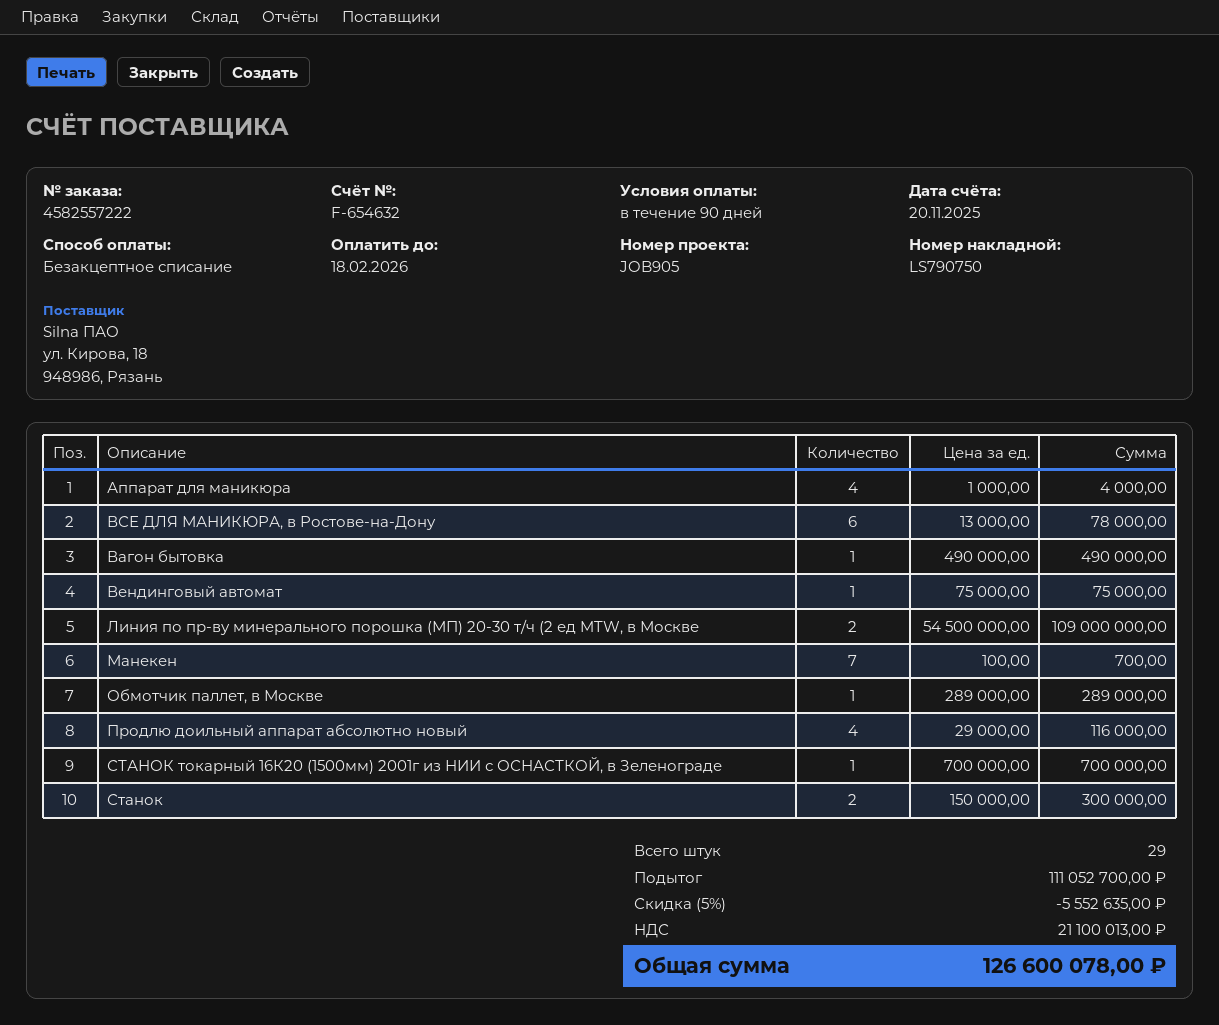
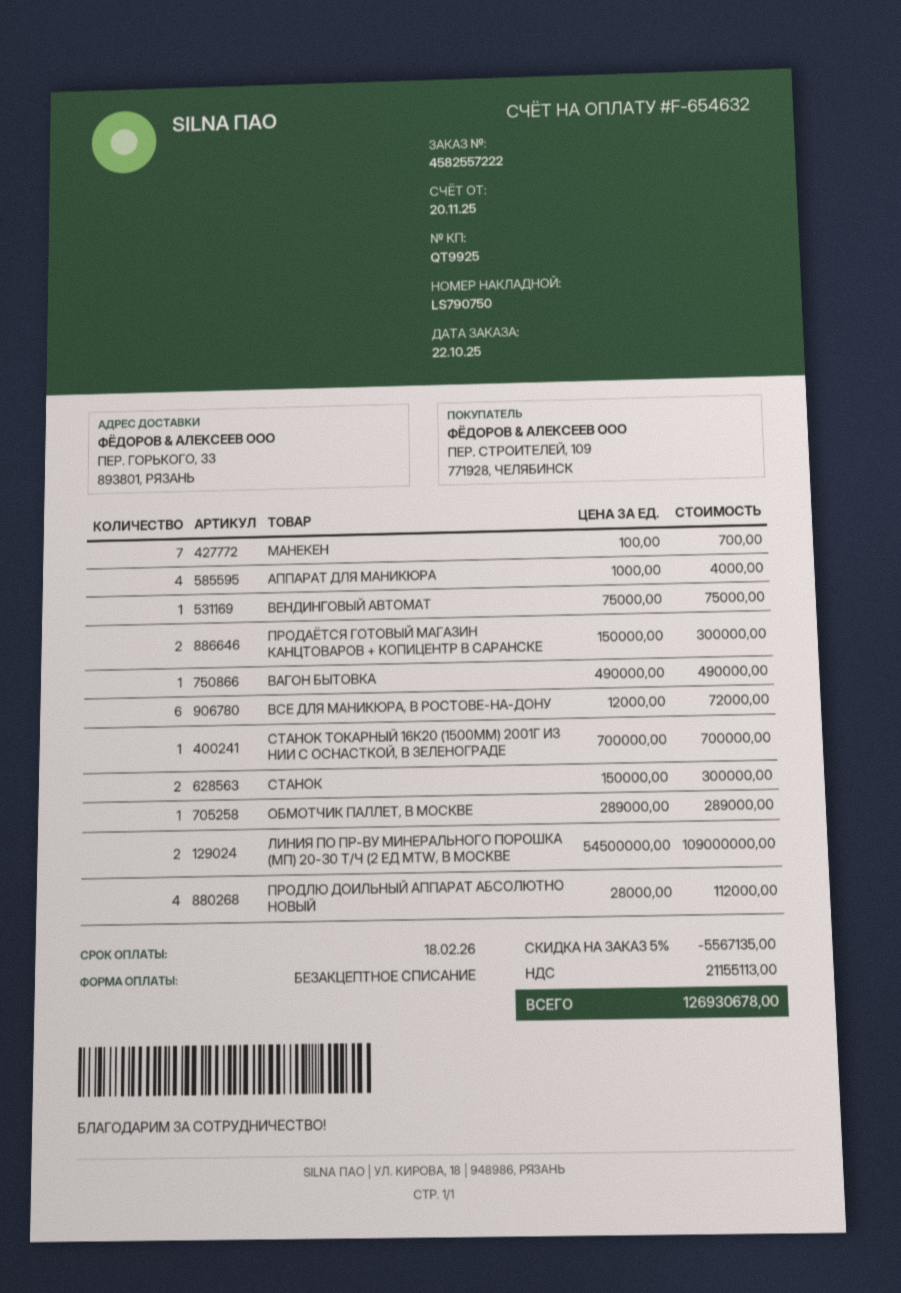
ВСЕ ДЛЯ МАНИКЮРА, в Ростове-на-Дону: 6 x 13000.00 = 78000.00 -> 6 x 12000.00 = 72000.00
Продлю доильный аппарат абсолютно новый: 4 x 29000.00 = 116000.00 -> 4 x 28000.00 = 112000.00
ПРОДАЁТСЯ ГОТОВЫЙ МАГАЗИН КАНЦТОВАРОВ + КОПИЦЕНТР В САРАНСКЕ: none -> 2 x 150000.00 = 300000.00
discount: 5% = 5552635.00 -> 5% = 5567135.00
tax: 21100013.00 -> 21155113.00
total: 126600078.00 -> 126930678.00

